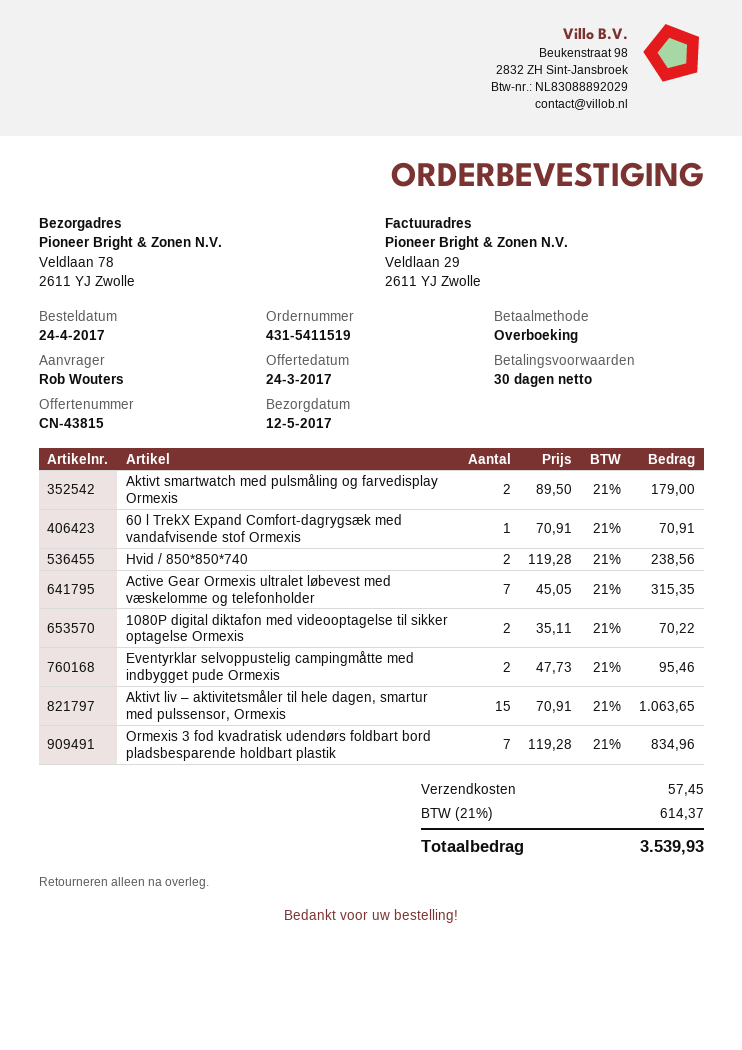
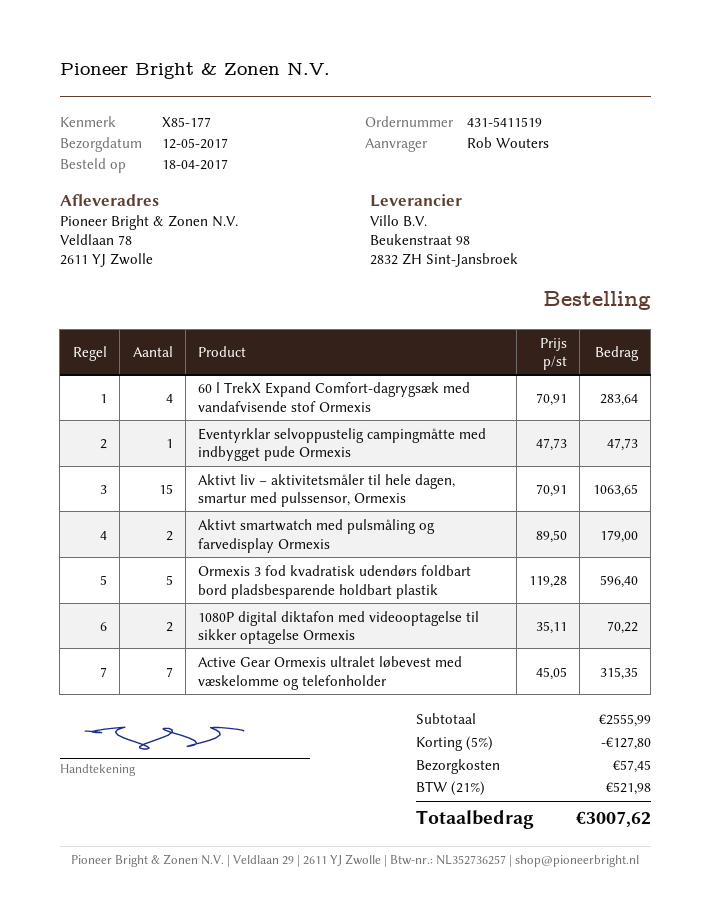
order date: 2017-04-24 -> 2017-04-18
60 l TrekX Expand Comfort-dagrygsæk med vandafvisende stof Ormexis: 1 x 70.91 = 70.91 -> 4 x 70.91 = 283.64
Hvid / 850*850*740: 2 x 119.28 = 238.56 -> none
Eventyrklar selvoppustelig campingmåtte med indbygget pude Ormexis: 2 x 47.73 = 95.46 -> 1 x 47.73 = 47.73
Ormexis 3 fod kvadratisk udendørs foldbart bord pladsbesparende holdbart plastik: 7 x 119.28 = 834.96 -> 5 x 119.28 = 596.40
discount: none -> 5% = 127.80
tax: 21% = 614.37 -> 21% = 521.98
total: 3539.93 -> 3007.62

